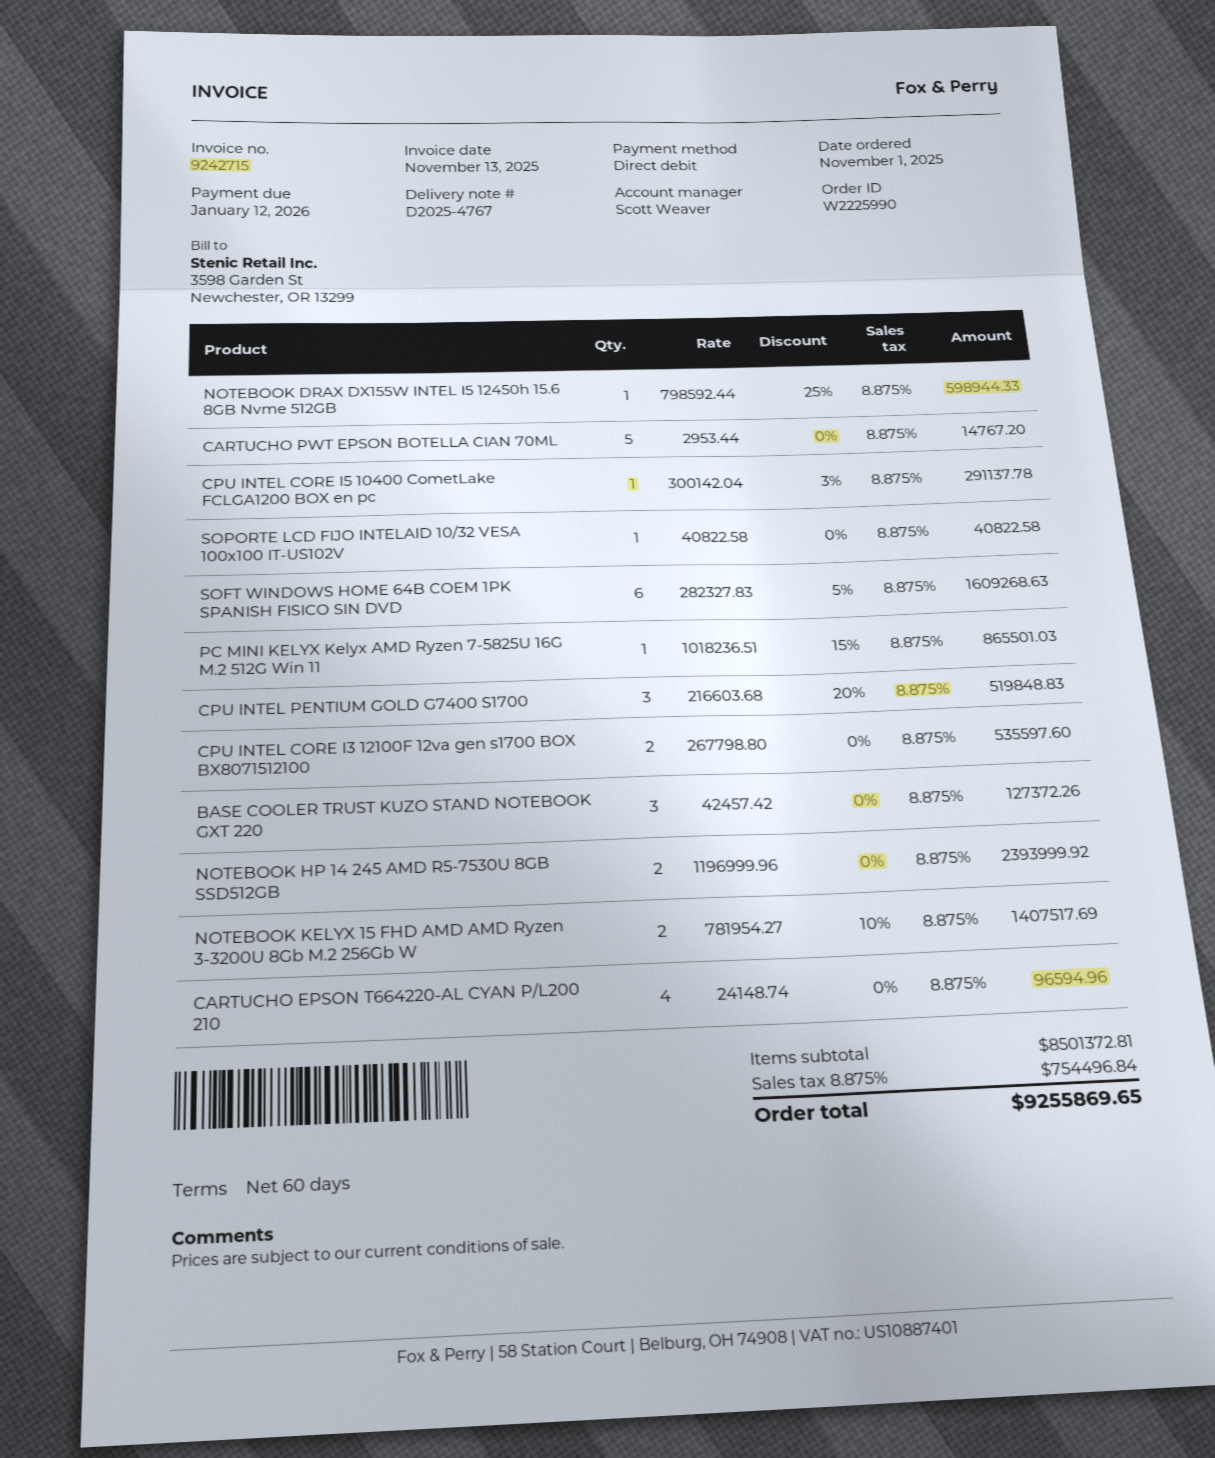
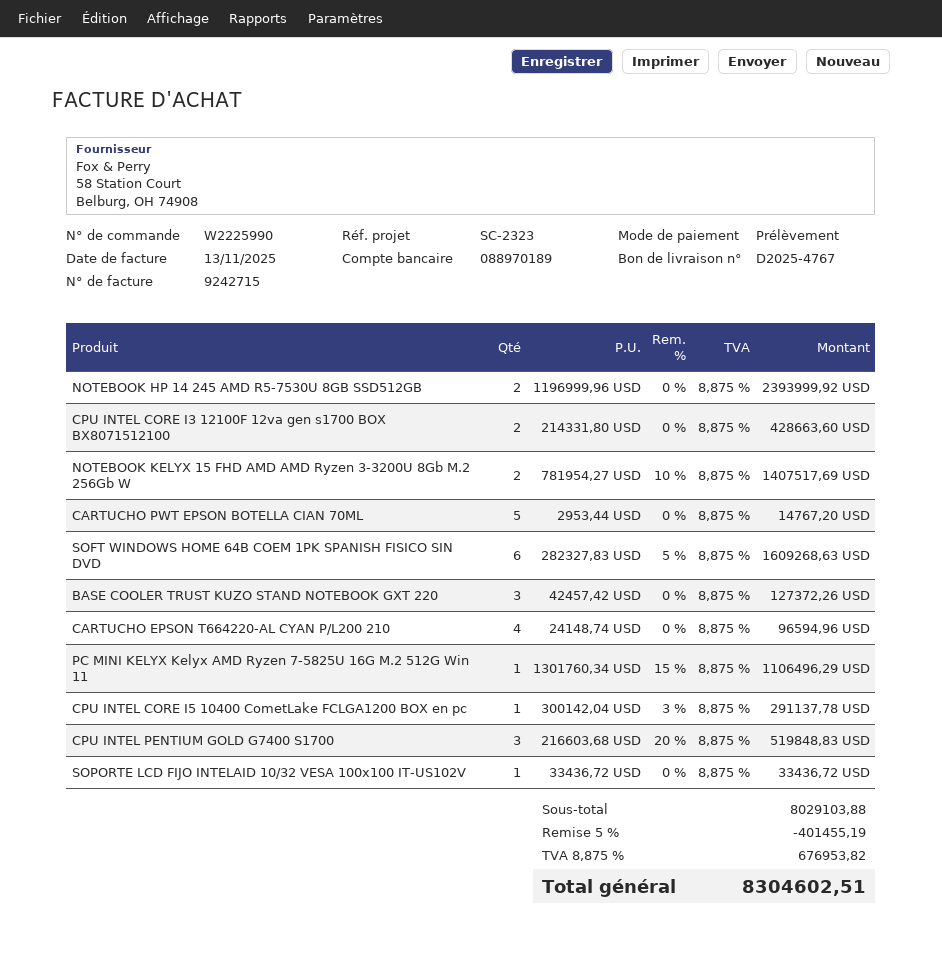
NOTEBOOK DRAX DX155W INTEL I5 12450h 15.6 8GB Nvme 512GB: 1 x 798592.44 - 25% = 598944.33 -> none
SOPORTE LCD FIJO INTELAID 10/32 VESA 100x100 IT-US102V: 1 x 40822.58 = 40822.58 -> 1 x 33436.72 = 33436.72
PC MINI KELYX Kelyx AMD Ryzen 7-5825U 16G M.2 512G Win 11: 1 x 1018236.51 - 15% = 865501.03 -> 1 x 1301760.34 - 15% = 1106496.29
CPU INTEL CORE I3 12100F 12va gen s1700 BOX BX8071512100: 2 x 267798.80 = 535597.60 -> 2 x 214331.80 = 428663.60
subtotal: 8501372.81 -> 8029103.88
discount: none -> 5% = 401455.19
tax: 8.875% = 754496.84 -> 8.875% = 676953.82
total: 9255869.65 -> 8304602.51

